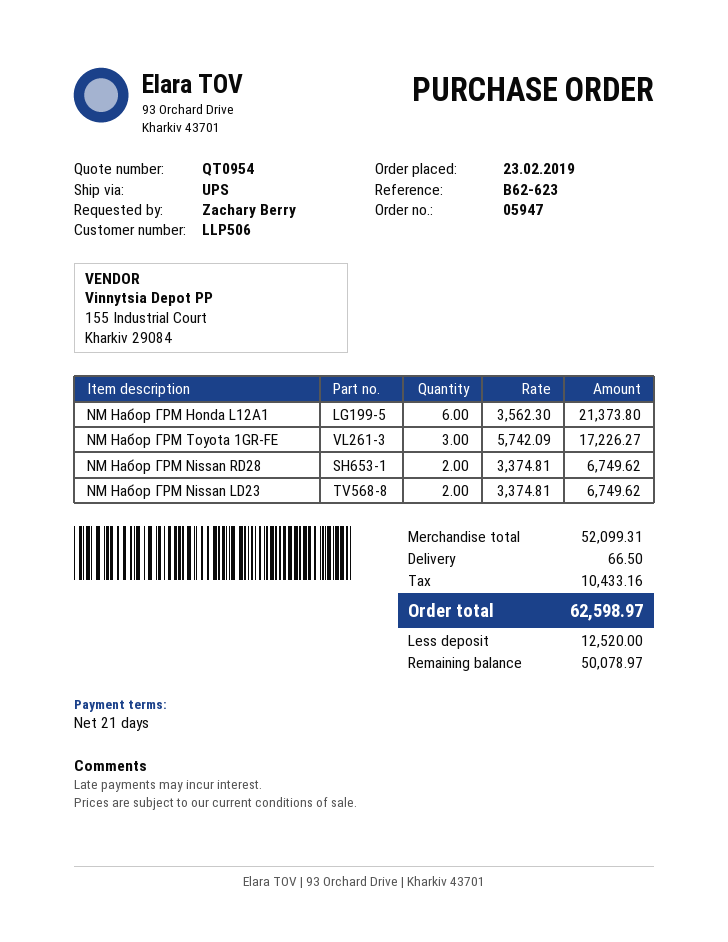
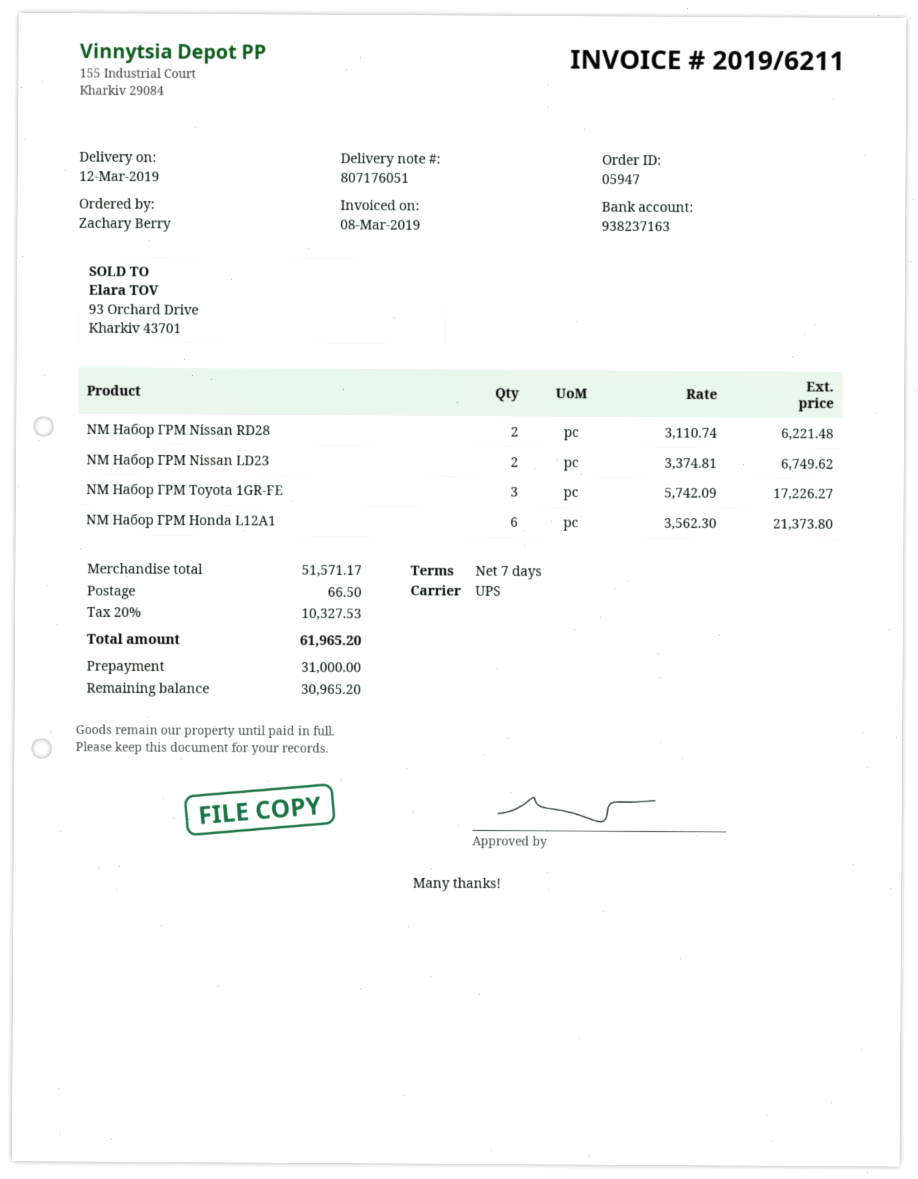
payment terms: 21 days -> 7 days
NM Набор ГРМ Nissan RD28: 2 x 3374.81 = 6749.62 -> 2 x 3110.74 = 6221.48
subtotal: 52099.31 -> 51571.17
tax: 10433.16 -> 10327.53
total: 62598.97 -> 61965.20
deposit: 12520.00 -> 31000.00
balance: 50078.97 -> 30965.20

